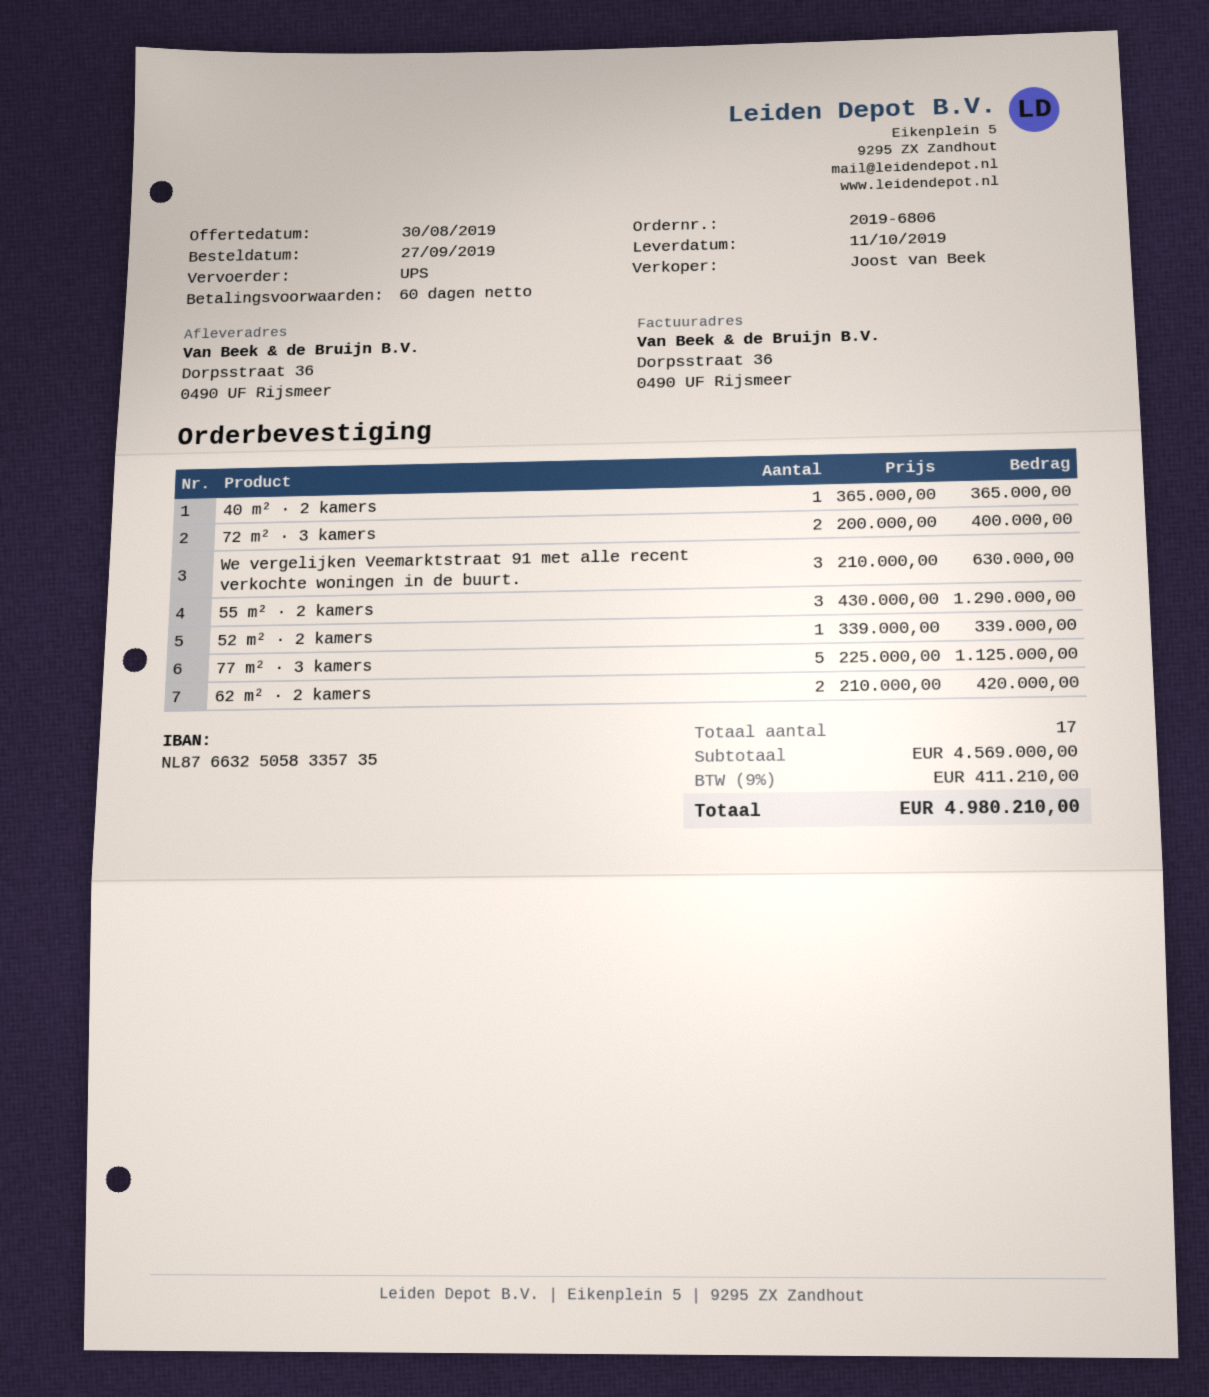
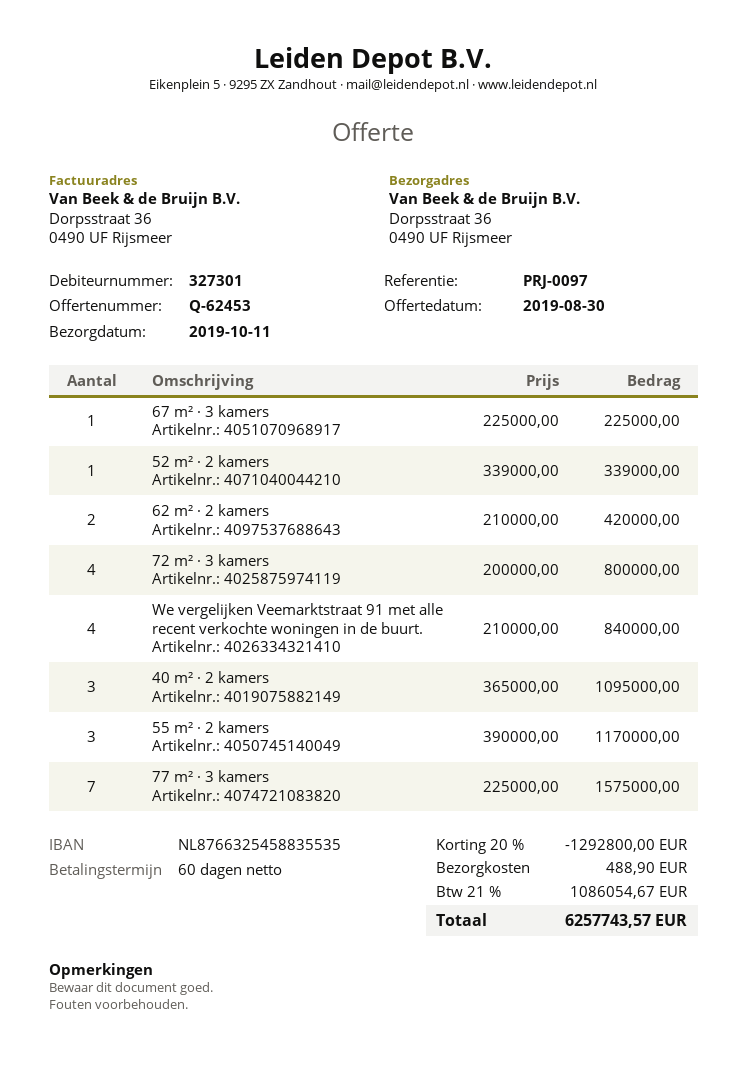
bank account: NL8766325058335735 -> NL8766325458835535
40 m² · 2 kamers: 1 x 365000.00 = 365000.00 -> 3 x 365000.00 = 1095000.00
72 m² · 3 kamers: 2 x 200000.00 = 400000.00 -> 4 x 200000.00 = 800000.00
We vergelijken Veemarktstraat 91 met alle recent verkochte woningen in de buurt.: 3 x 210000.00 = 630000.00 -> 4 x 210000.00 = 840000.00
55 m² · 2 kamers: 3 x 430000.00 = 1290000.00 -> 3 x 390000.00 = 1170000.00
77 m² · 3 kamers: 5 x 225000.00 = 1125000.00 -> 7 x 225000.00 = 1575000.00
67 m² · 3 kamers: none -> 1 x 225000.00 = 225000.00
discount: none -> 20% = 1292800.00
shipping: none -> 488.90
tax: 9% = 411210.00 -> 21% = 1086054.67
total: 4980210.00 -> 6257743.57

